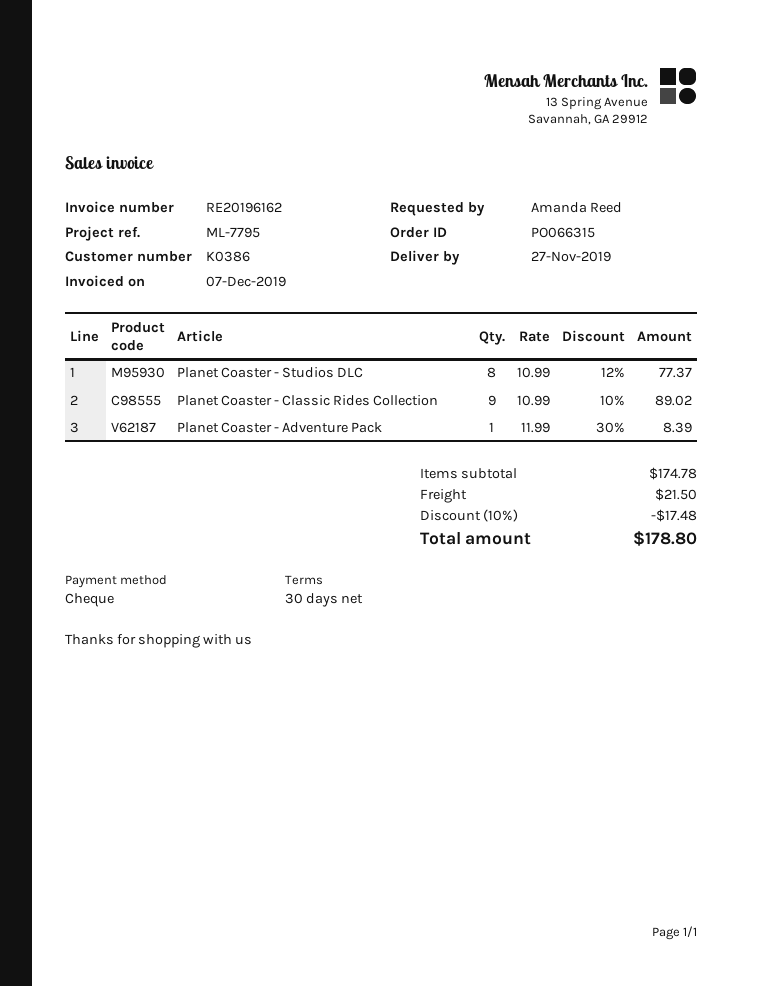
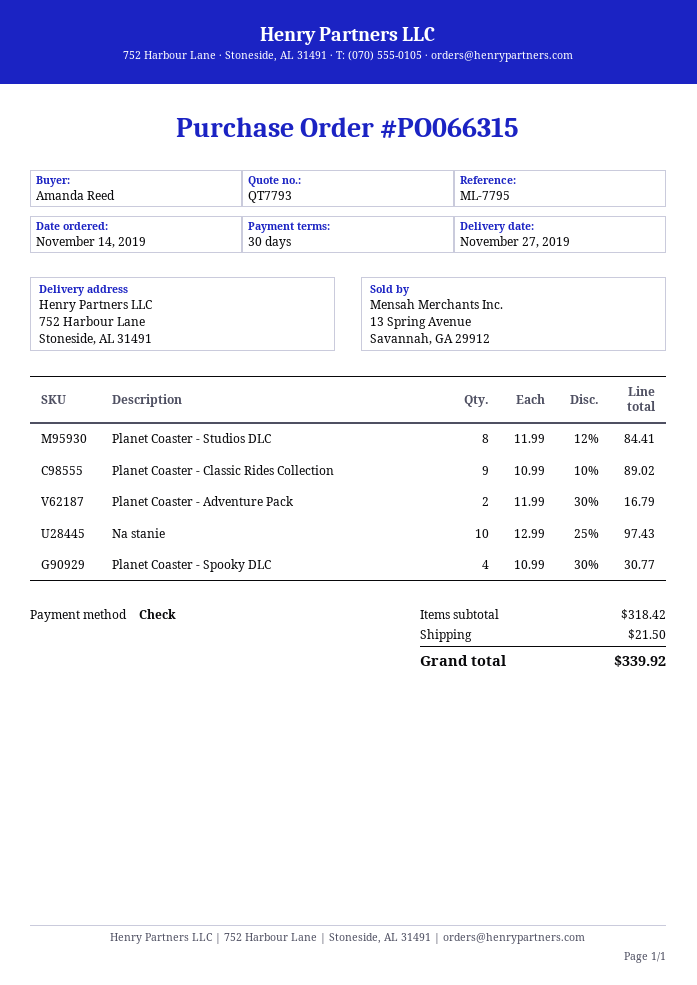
Planet Coaster - Studios DLC: 8 x 10.99 - 12% = 77.37 -> 8 x 11.99 - 12% = 84.41
Planet Coaster - Adventure Pack: 1 x 11.99 - 30% = 8.39 -> 2 x 11.99 - 30% = 16.79
Na stanie: none -> 10 x 12.99 - 25% = 97.43
Planet Coaster - Spooky DLC: none -> 4 x 10.99 - 30% = 30.77
subtotal: 174.78 -> 318.42
discount: 10% = 17.48 -> none
total: 178.80 -> 339.92

